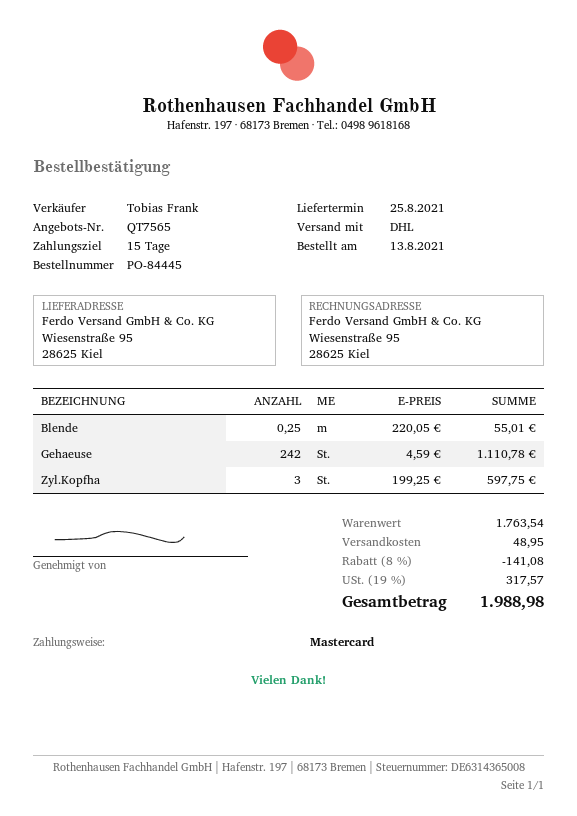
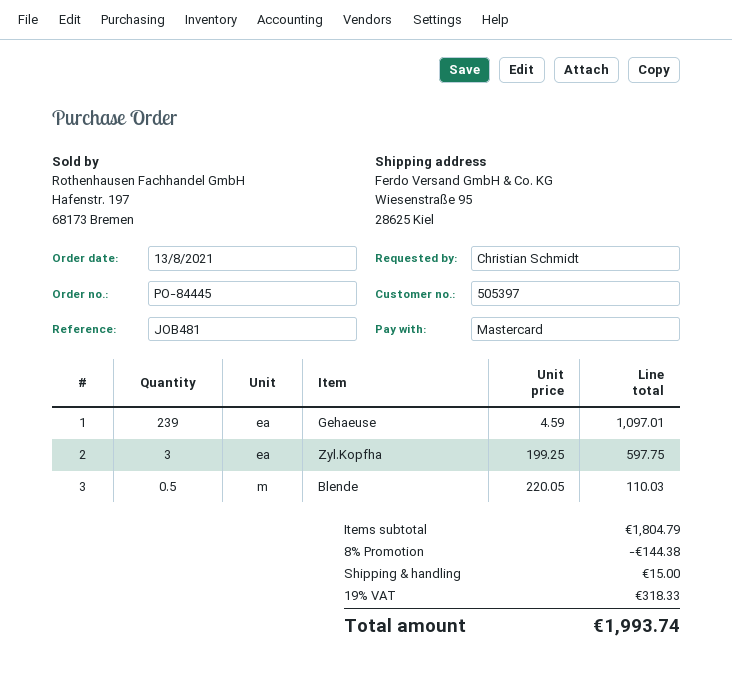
Blende: 0.25 x 220.05 = 55.01 -> 0.5 x 220.05 = 110.03
Gehaeuse: 242 x 4.59 = 1110.78 -> 239 x 4.59 = 1097.01
subtotal: 1763.54 -> 1804.79
discount: 8% = 141.08 -> 8% = 144.38
shipping: 48.95 -> 15.00
tax: 19% = 317.57 -> 19% = 318.33
total: 1988.98 -> 1993.74

